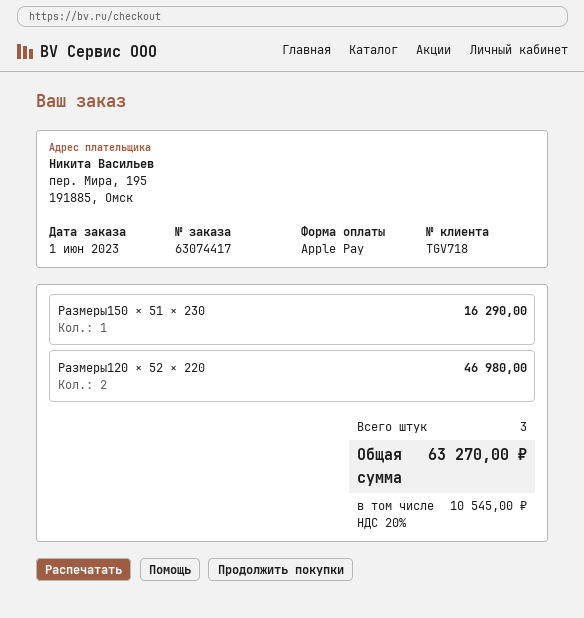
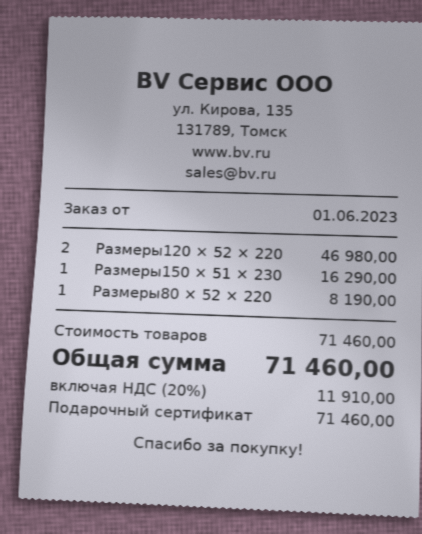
payment method: Apple Pay -> gift card
Размеры80 × 52 × 220: none -> 1 for 8190.00
tax: 20% = 10545.00 -> 20% = 11910.00
total: 63270.00 -> 71460.00

